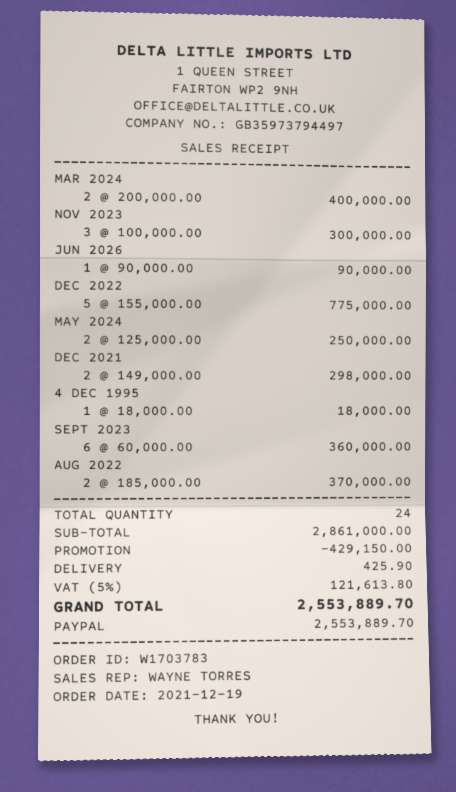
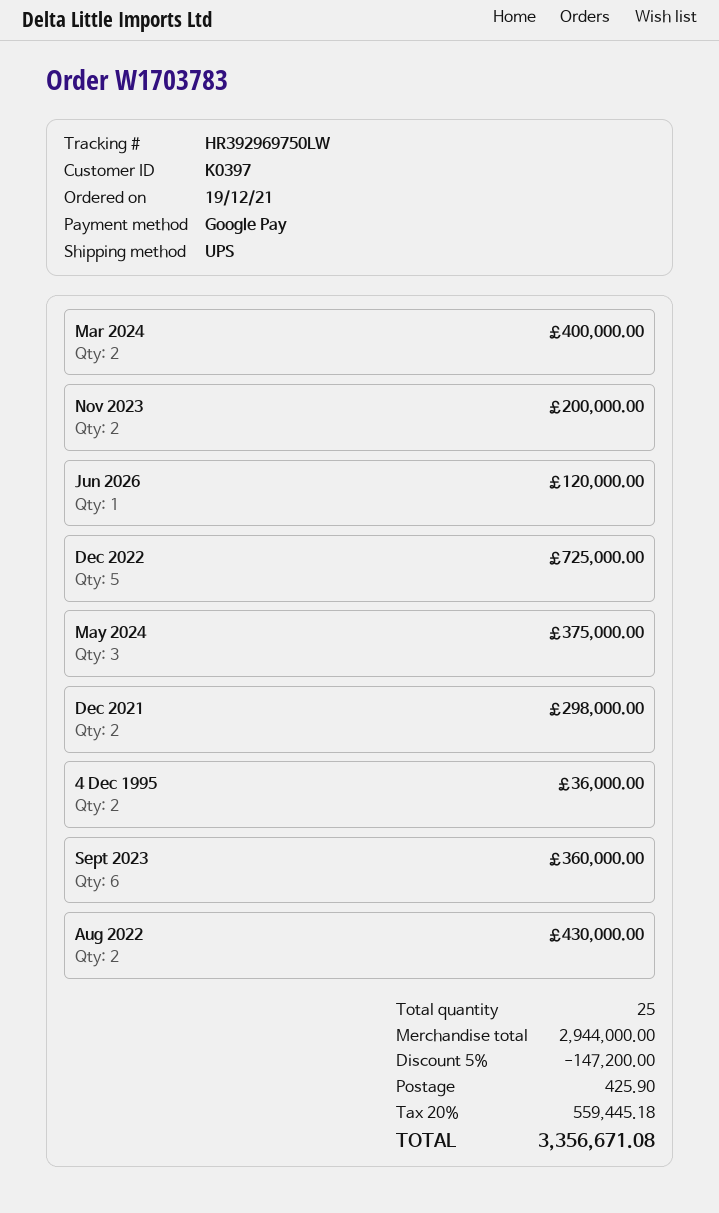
payment method: PayPal -> Google Pay
NOV 2023: 3 for 300000.00 -> 2 for 200000.00
JUN 2026: 1 for 90000.00 -> 1 for 120000.00
DEC 2022: 5 for 775000.00 -> 5 for 725000.00
MAY 2024: 2 for 250000.00 -> 3 for 375000.00
4 DEC 1995: 1 for 18000.00 -> 2 for 36000.00
AUG 2022: 2 for 370000.00 -> 2 for 430000.00
total quantity: 24 -> 25
subtotal: 2861000.00 -> 2944000.00
discount: 429150.00 -> 147200.00
tax: 5% = 121613.80 -> 20% = 559445.18
total: 2553889.70 -> 3356671.08

